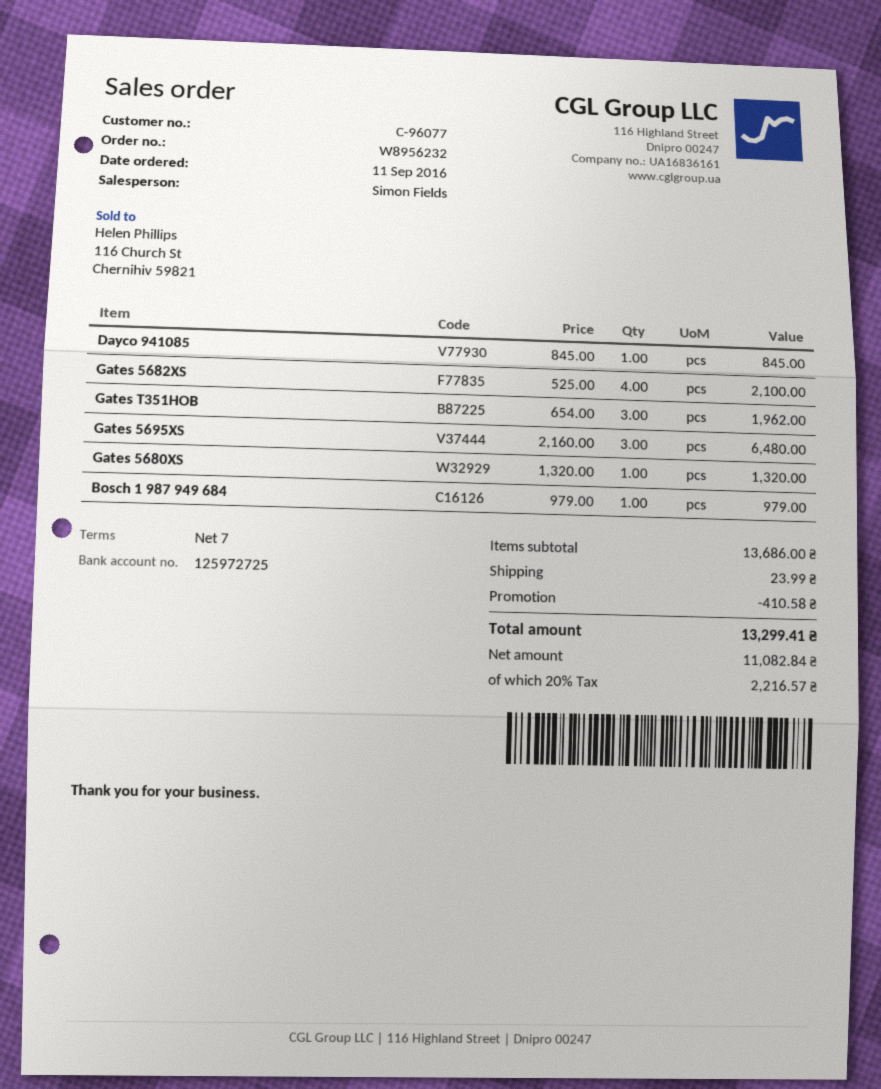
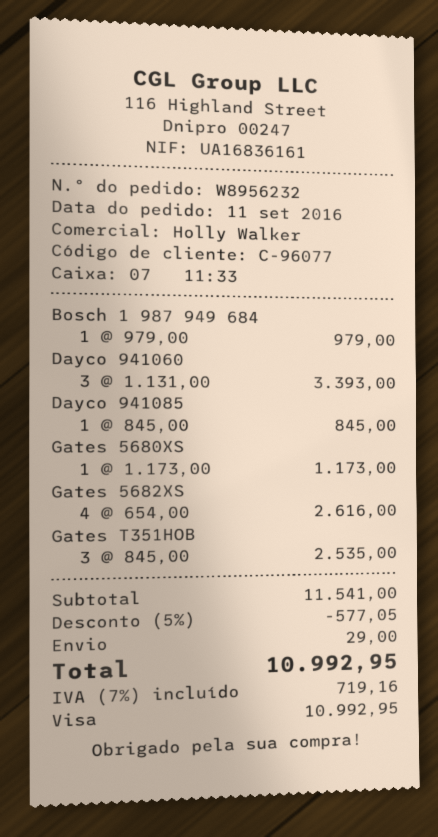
sales rep: Simon Fields -> Holly Walker
Gates 5682XS: 4 x 525.00 = 2100.00 -> 4 x 654.00 = 2616.00
Gates T351HOB: 3 x 654.00 = 1962.00 -> 3 x 845.00 = 2535.00
Gates 5695XS: 3 x 2160.00 = 6480.00 -> none
Gates 5680XS: 1 x 1320.00 = 1320.00 -> 1 x 1173.00 = 1173.00
Dayco 941060: none -> 3 x 1131.00 = 3393.00
subtotal: 13686.00 -> 11541.00
discount: 410.58 -> 577.05
shipping: 23.99 -> 29.00
tax: 20% = 2216.57 -> 7% = 719.16
total: 13299.41 -> 10992.95

